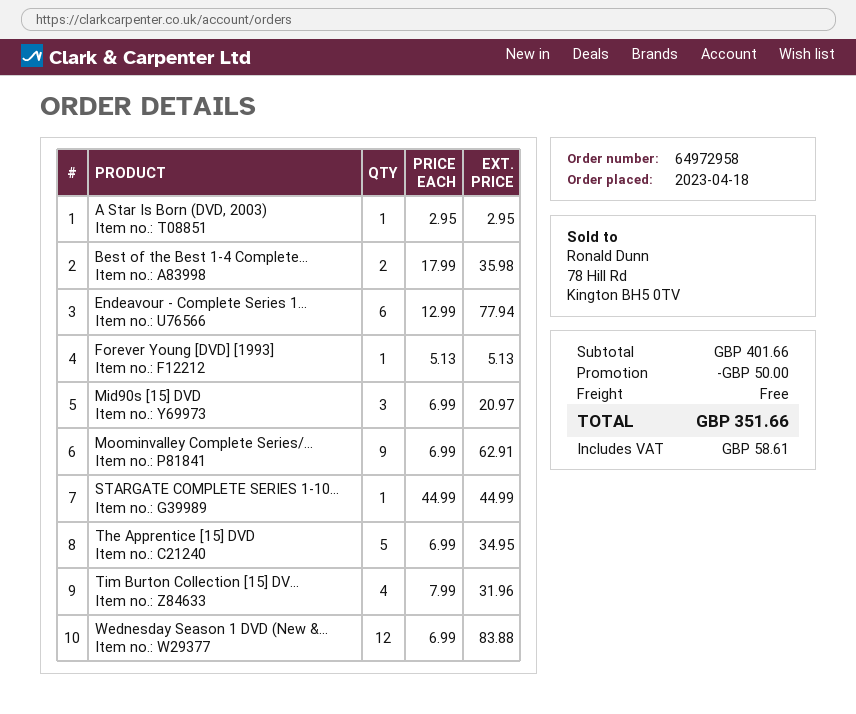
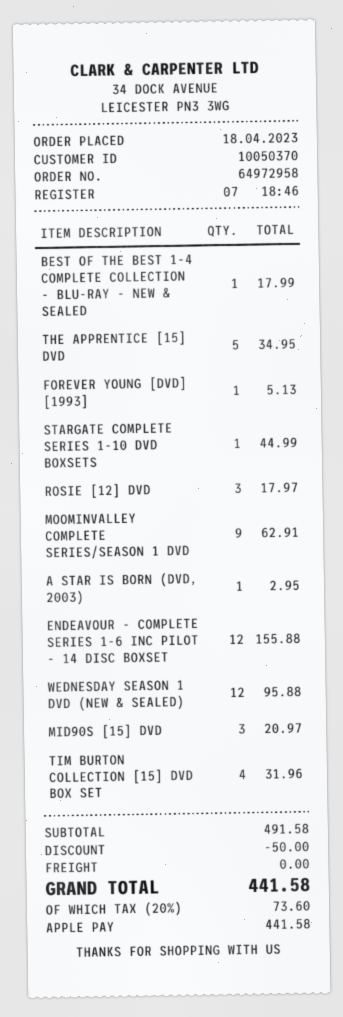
Best of the Best 1-4 Complete...: 2 for 35.98 -> 1 for 17.99
Endeavour - Complete Series 1...: 6 for 77.94 -> 12 for 155.88
Wednesday Season 1 DVD (New &...: 12 for 83.88 -> 12 for 95.88
ROSIE [12] DVD: none -> 3 for 17.97
subtotal: 401.66 -> 491.58
tax: 58.61 -> 73.60
total: 351.66 -> 441.58

